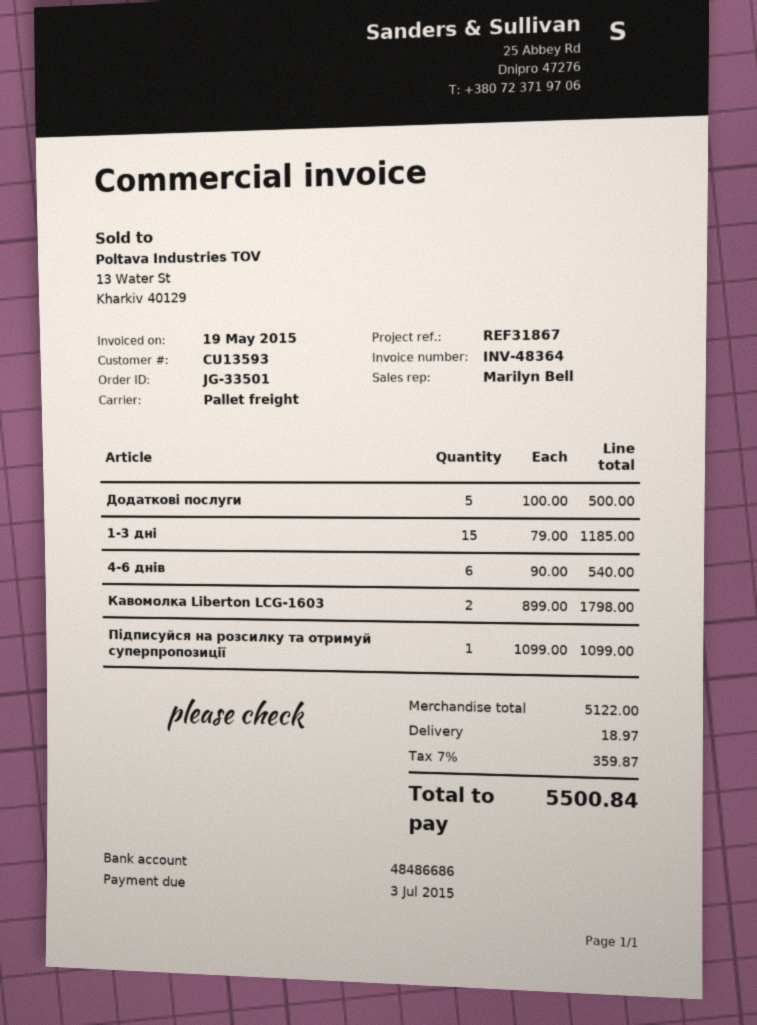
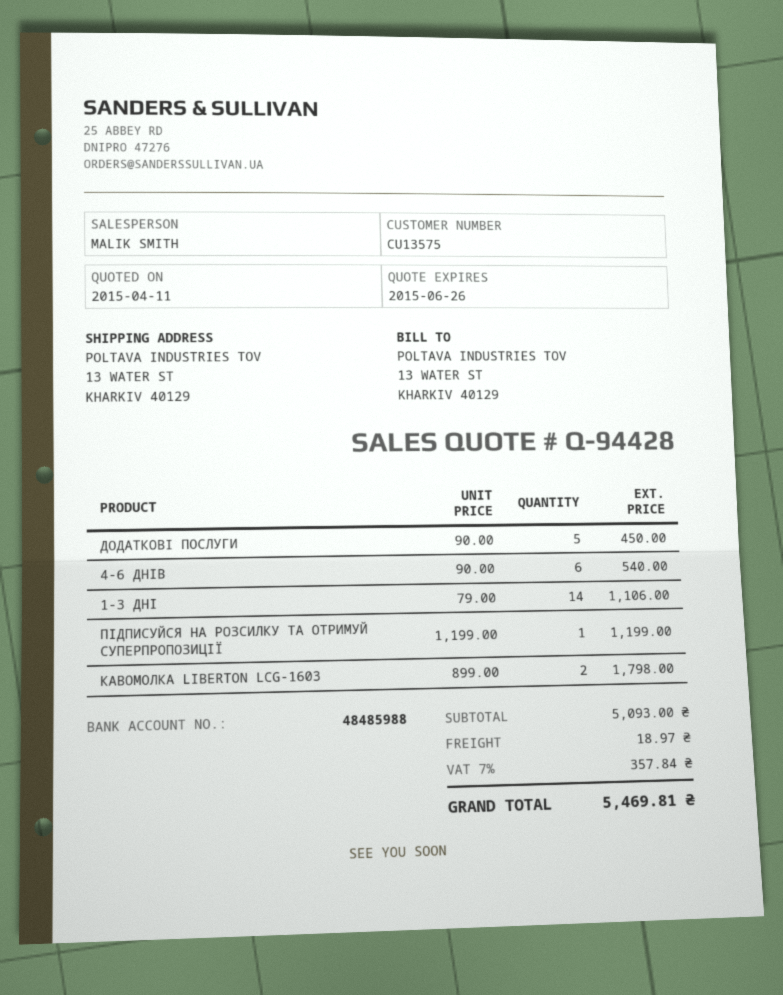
customer number: CU13593 -> CU13575
sales rep: Marilyn Bell -> MALIK SMITH
bank account: 48486686 -> 48485988
Додаткові послуги: 5 x 100.00 = 500.00 -> 5 x 90.00 = 450.00
1-3 дні: 15 x 79.00 = 1185.00 -> 14 x 79.00 = 1106.00
Підписуйся на розсилку та отримуй суперпропозиції: 1 x 1099.00 = 1099.00 -> 1 x 1199.00 = 1199.00
subtotal: 5122.00 -> 5093.00
tax: 7% = 359.87 -> 7% = 357.84
total: 5500.84 -> 5469.81

